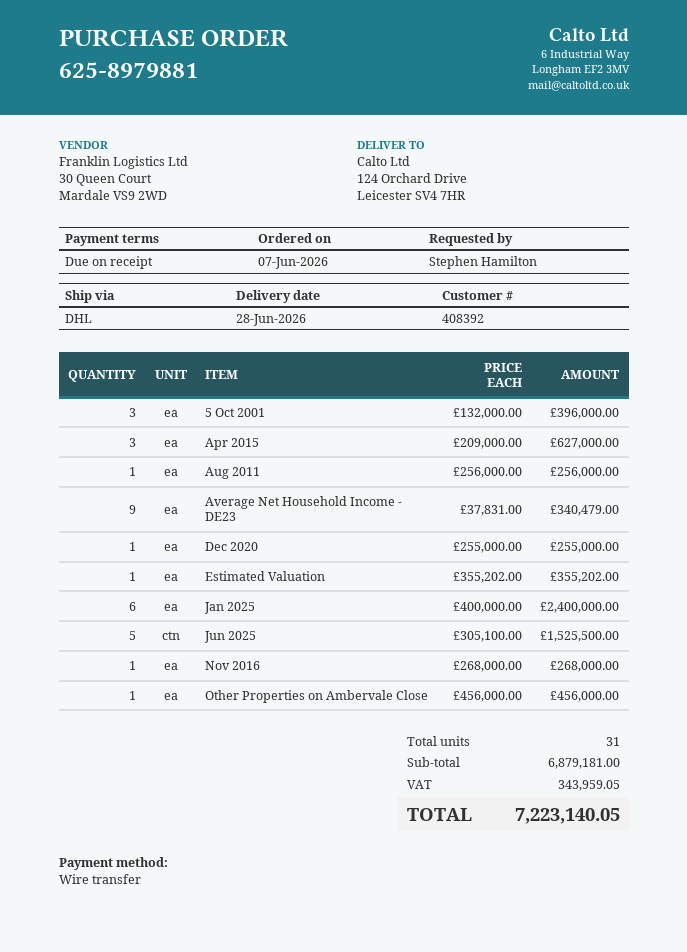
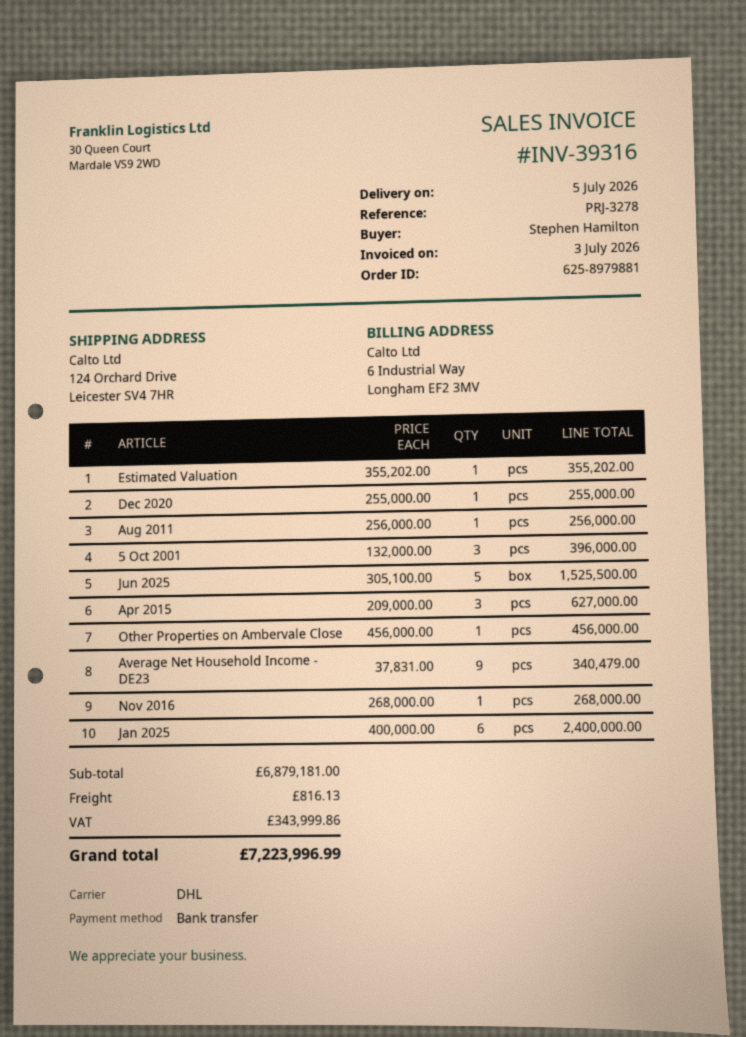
delivery date: 2026-06-28 -> 2026-07-05
shipping: none -> 816.13
tax: 343959.05 -> 343999.86
total: 7223140.05 -> 7223996.99

